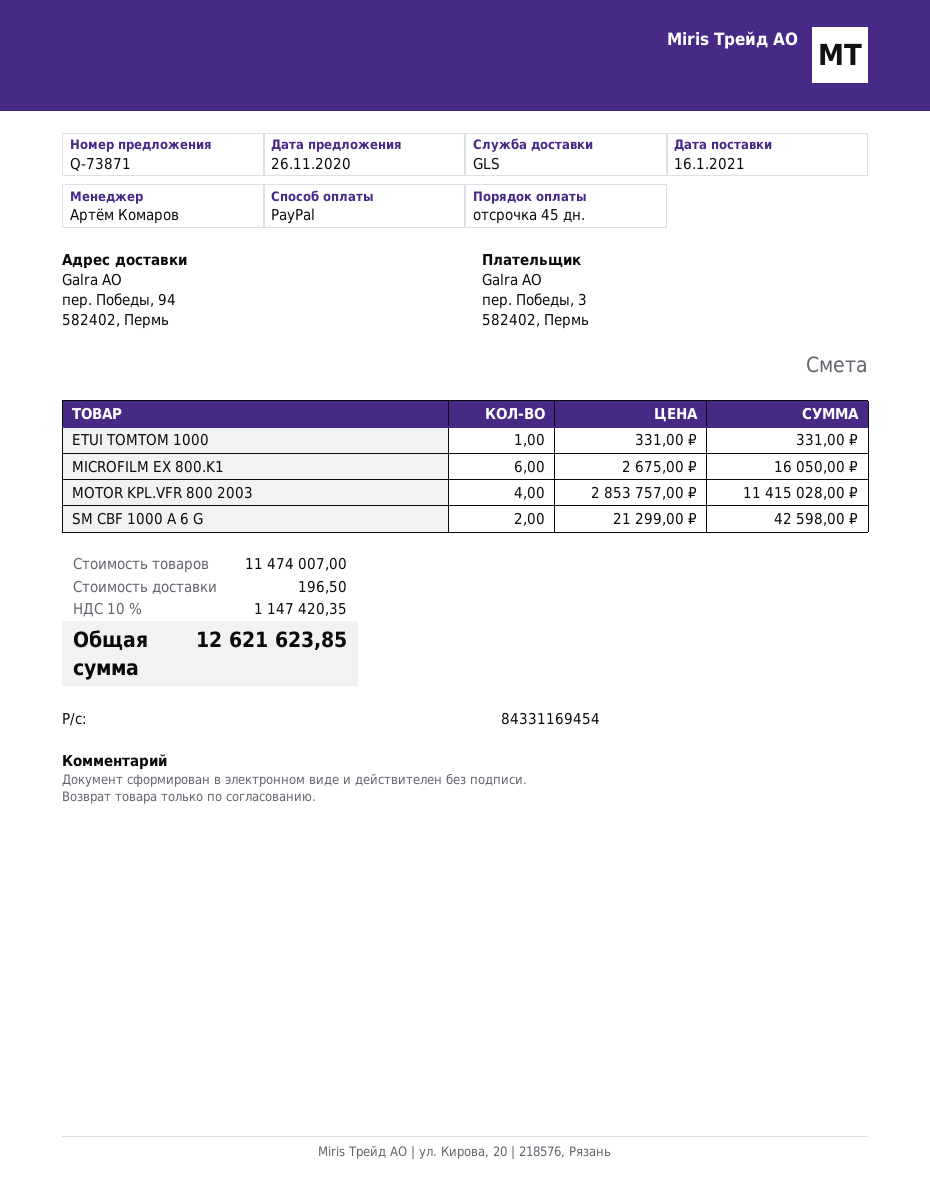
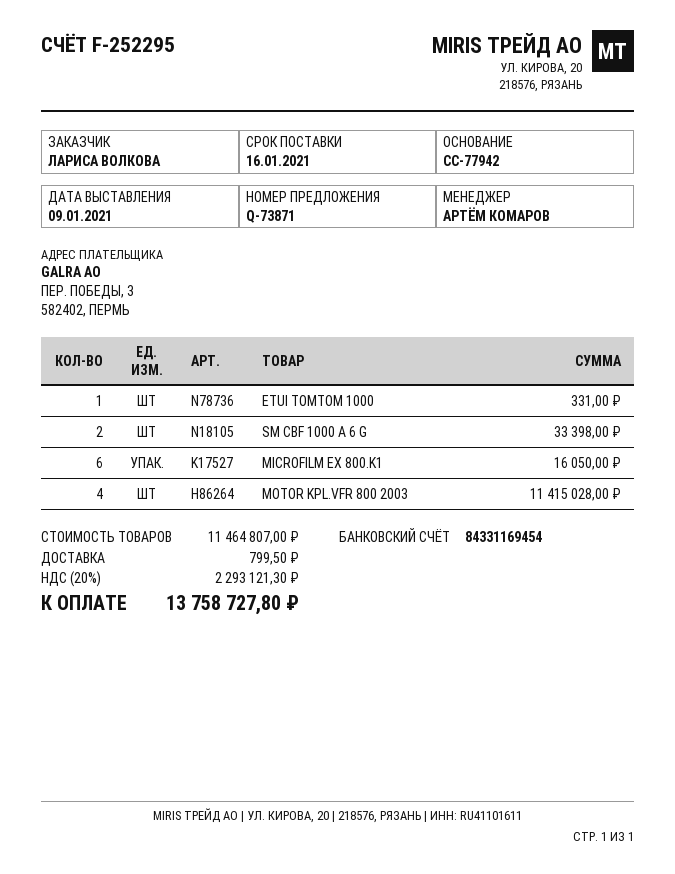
SM CBF 1000 A 6 G: 2 for 42598.00 -> 2 for 33398.00
subtotal: 11474007.00 -> 11464807.00
shipping: 196.50 -> 799.50
tax: 10% = 1147420.35 -> 20% = 2293121.30
total: 12621623.85 -> 13758727.80

